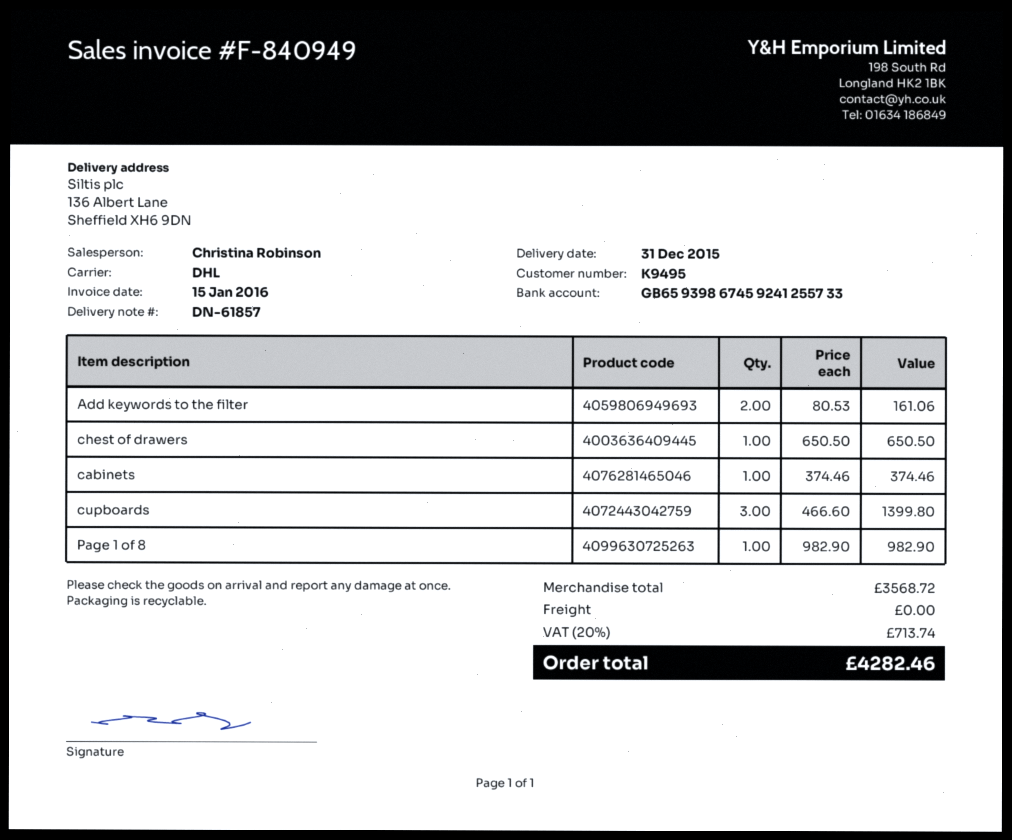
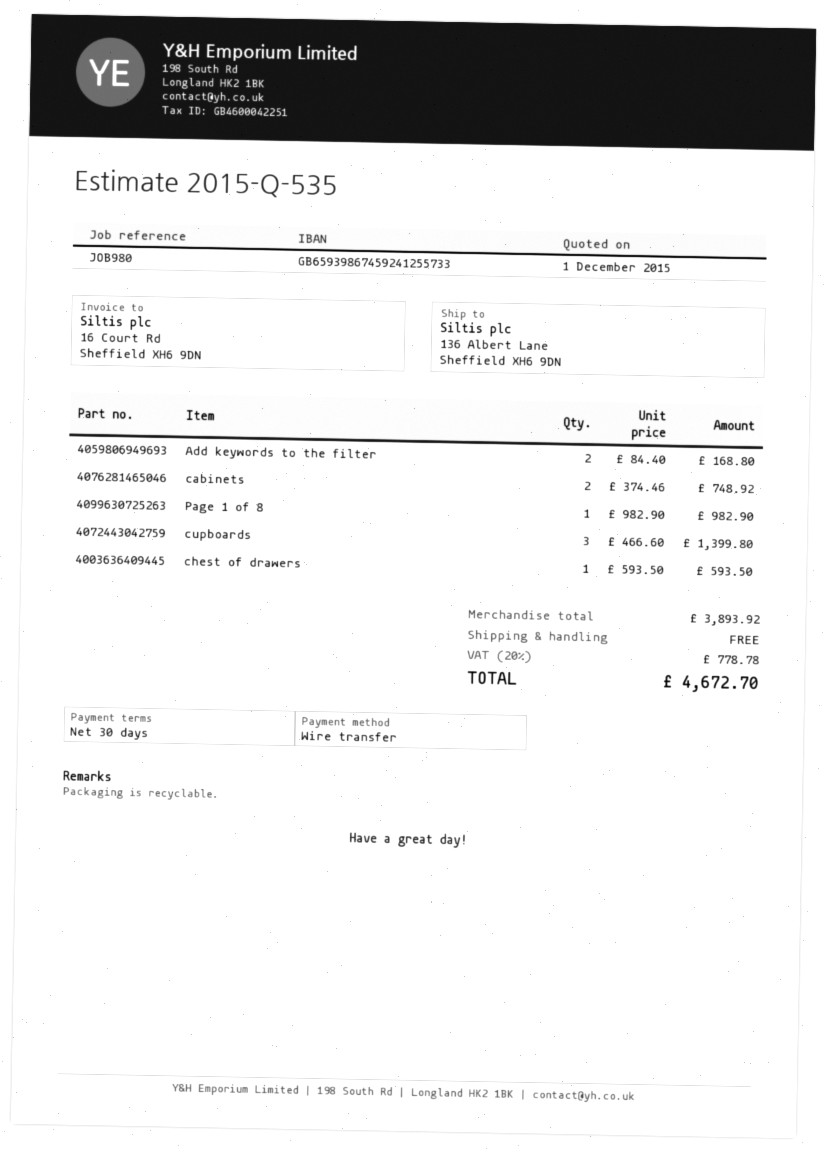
Add keywords to the filter: 2 x 80.53 = 161.06 -> 2 x 84.40 = 168.80
chest of drawers: 1 x 650.50 = 650.50 -> 1 x 593.50 = 593.50
cabinets: 1 x 374.46 = 374.46 -> 2 x 374.46 = 748.92
subtotal: 3568.72 -> 3893.92
tax: 20% = 713.74 -> 20% = 778.78
total: 4282.46 -> 4672.70

